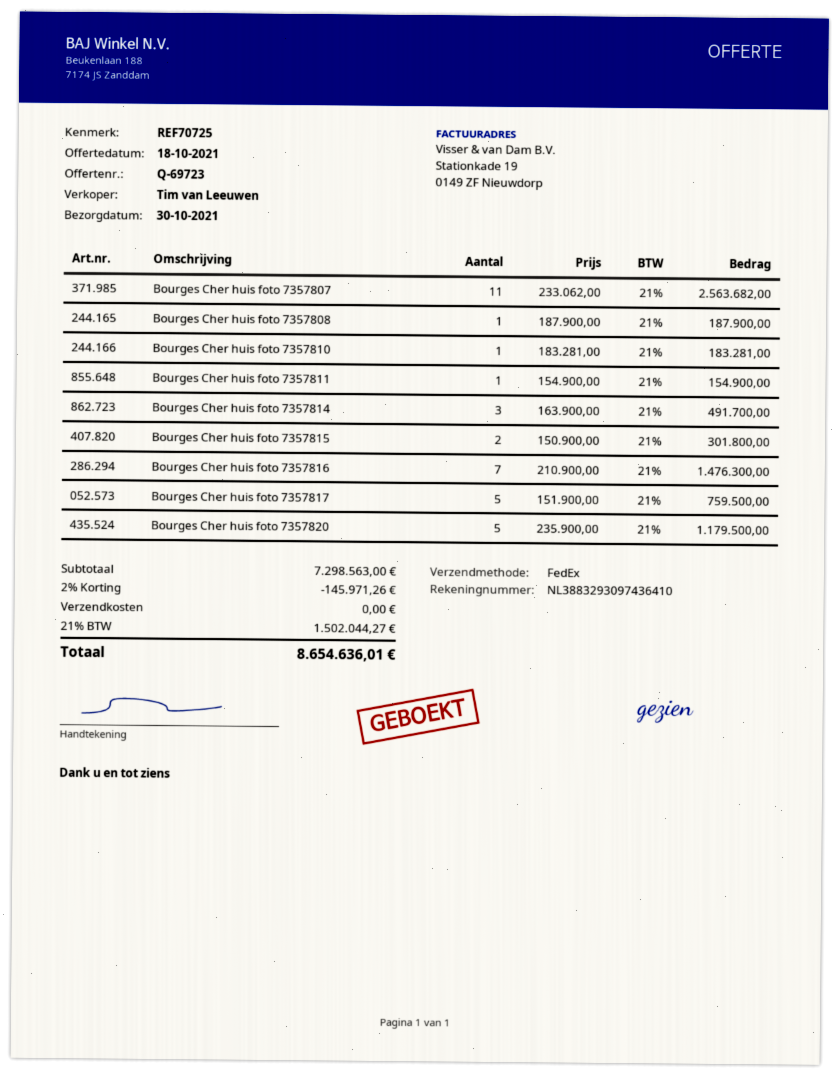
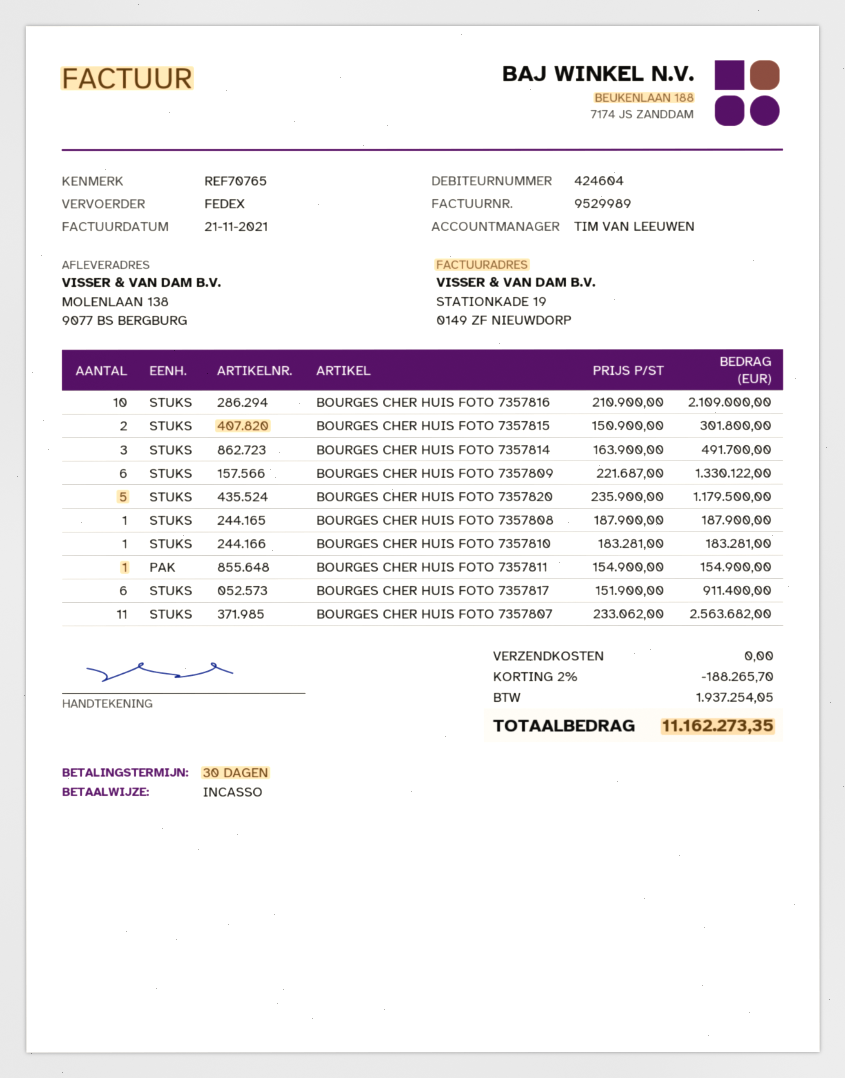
reference: REF70725 -> REF70765
Bourges Cher huis foto 7357816: 7 x 210900.00 = 1476300.00 -> 10 x 210900.00 = 2109000.00
Bourges Cher huis foto 7357817: 5 x 151900.00 = 759500.00 -> 6 x 151900.00 = 911400.00
BOURGES CHER HUIS FOTO 7357809: none -> 6 x 221687.00 = 1330122.00
discount: 2% = 145971.26 -> 2% = 188265.70
tax: 1502044.27 -> 1937254.05
total: 8654636.01 -> 11162273.35

